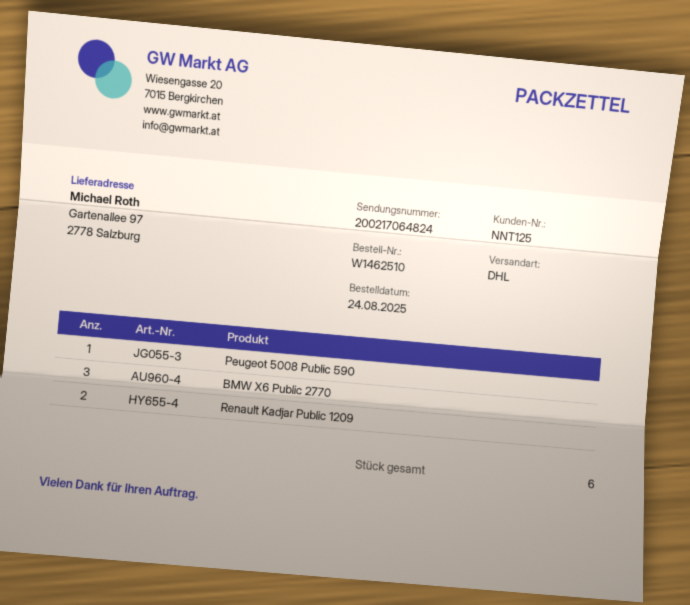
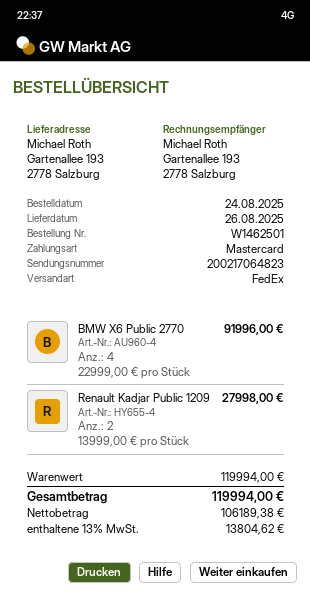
order number: W1462510 -> W1462501
shipping method: DHL -> FedEx
tracking number: 200217064824 -> 200217064823
ship to: Gartenallee 97, 2778 Salzburg -> Gartenallee 193, 2778 Salzburg
Peugeot 5008 Public 590: 1 -> none
BMW X6 Public 2770: 3 -> 4

